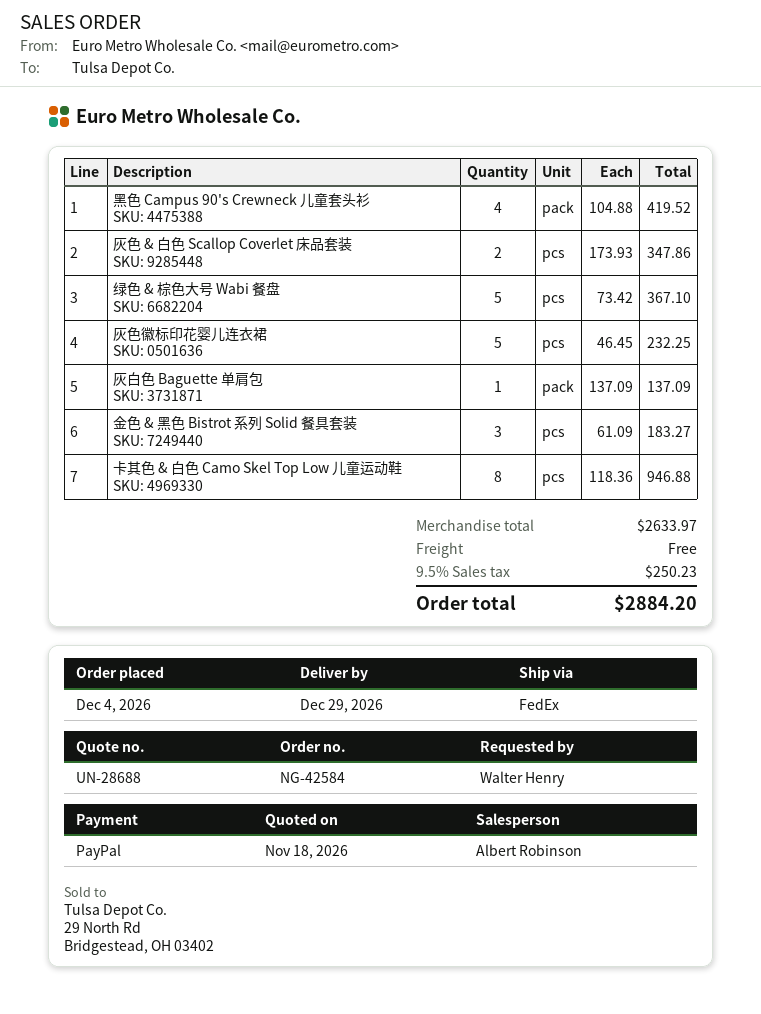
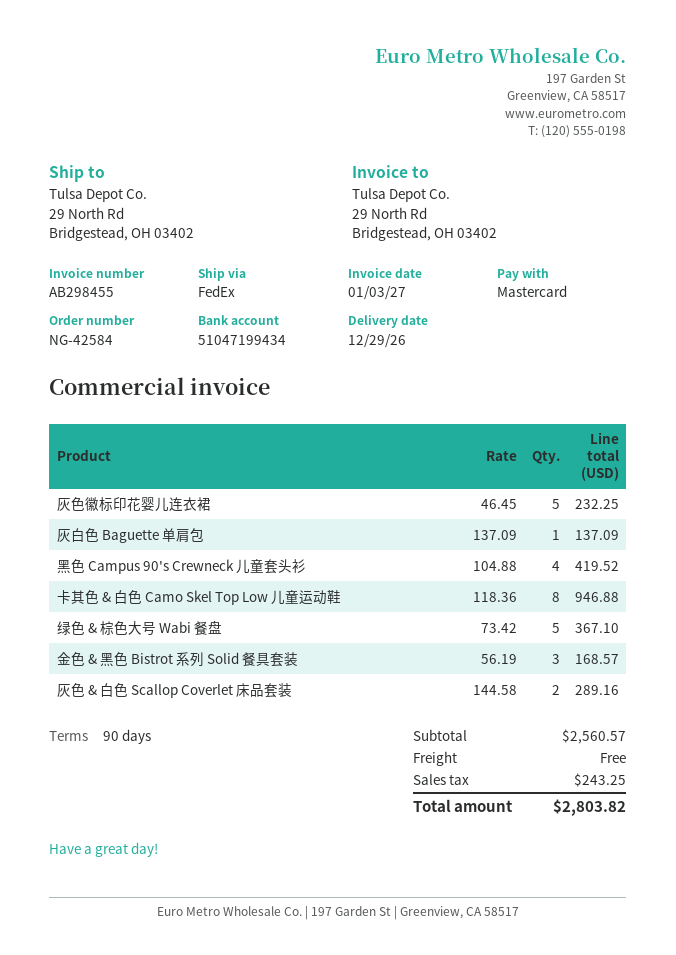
payment method: PayPal -> Mastercard
灰色 & 白色 Scallop Coverlet 床品套装: 2 x 173.93 = 347.86 -> 2 x 144.58 = 289.16
金色 & 黑色 Bistrot 系列 Solid 餐具套装: 3 x 61.09 = 183.27 -> 3 x 56.19 = 168.57
subtotal: 2633.97 -> 2560.57
tax: 250.23 -> 243.25
total: 2884.20 -> 2803.82

